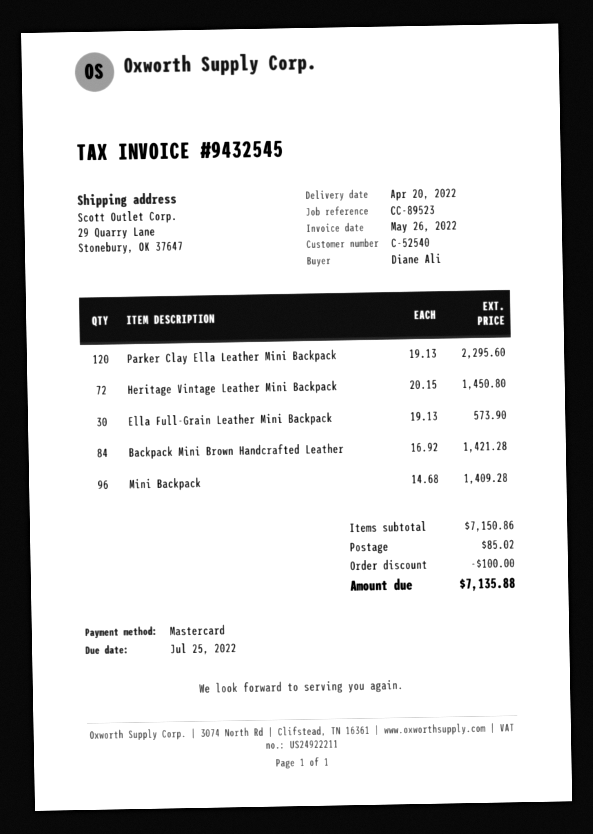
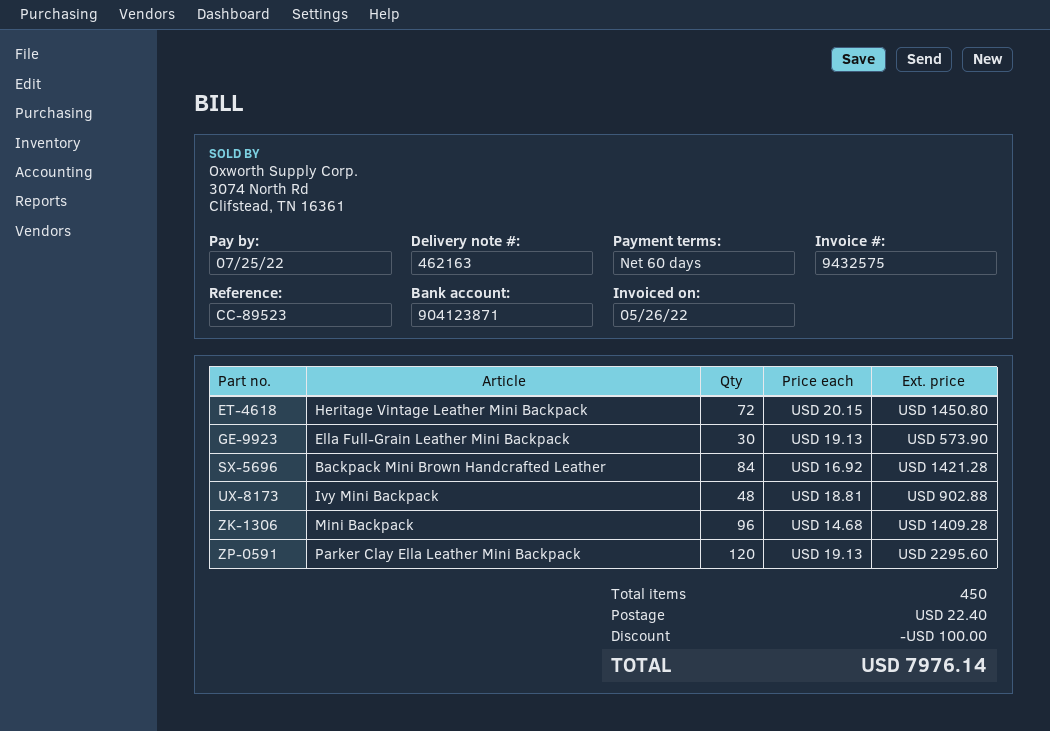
invoice number: 9432545 -> 9432575
Ivy Mini Backpack: none -> 48 x 18.81 = 902.88
shipping: 85.02 -> 22.40
total: 7135.88 -> 7976.14

